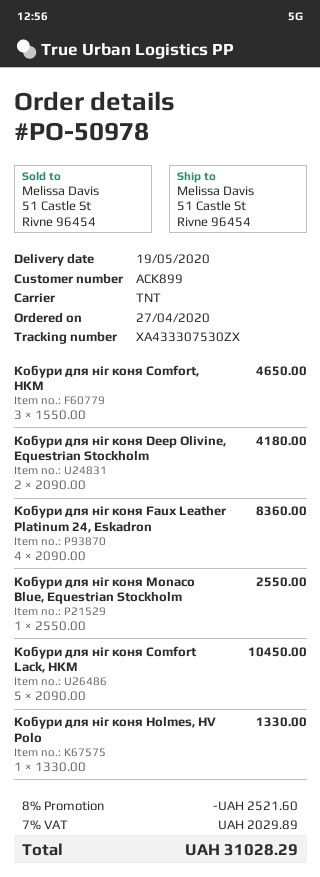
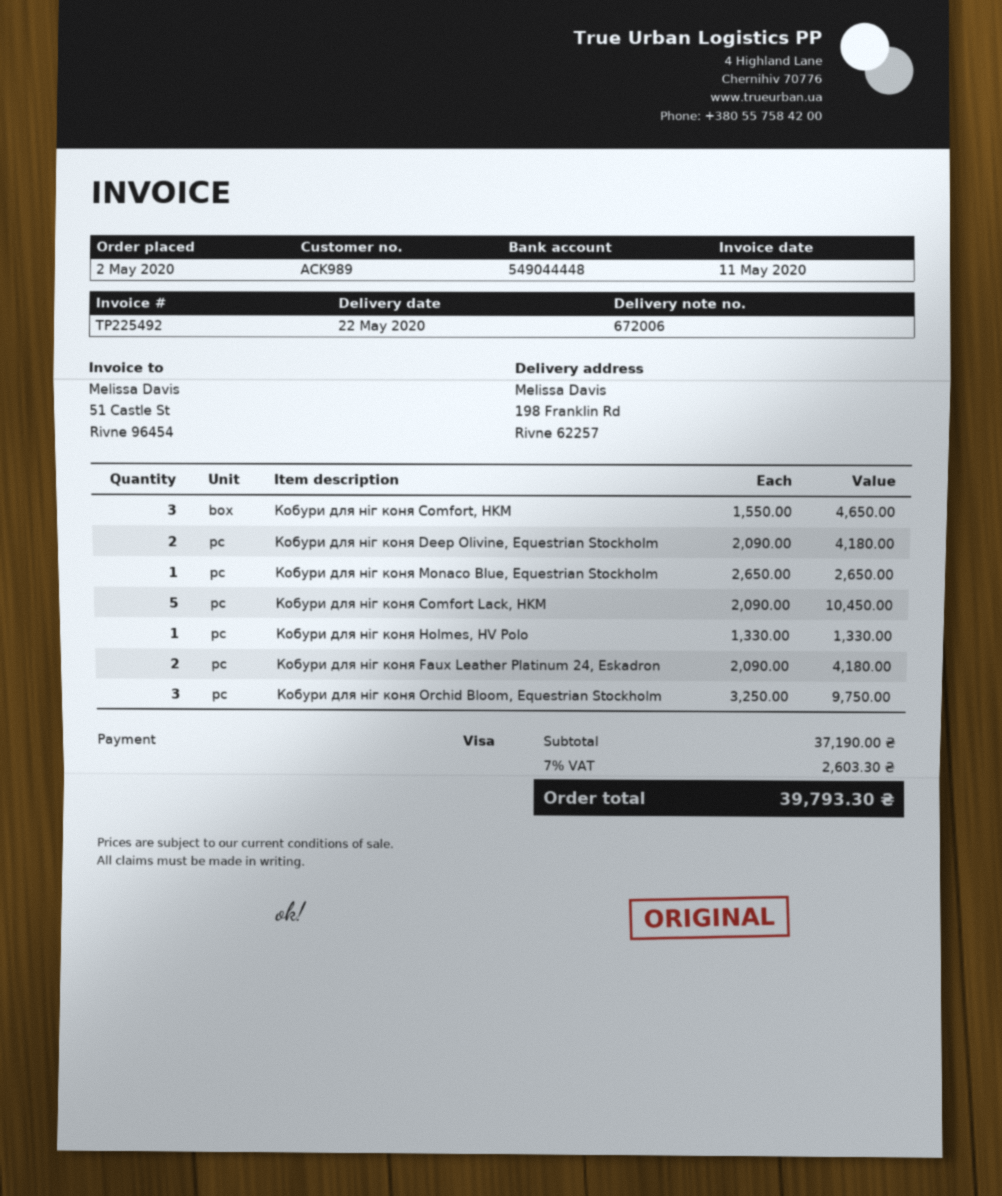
order date: 2020-04-27 -> 2020-05-02
delivery date: 2020-05-19 -> 2020-05-22
customer number: ACK899 -> ACK989
ship to: 51 Castle St, Rivne 96454 -> 198 Franklin Rd, Rivne 62257
Кобури для ніг коня Faux Leather Platinum 24, Eskadron: 4 x 2090.00 = 8360.00 -> 2 x 2090.00 = 4180.00
Кобури для ніг коня Monaco Blue, Equestrian Stockholm: 1 x 2550.00 = 2550.00 -> 1 x 2650.00 = 2650.00
Кобури для ніг коня Orchid Bloom, Equestrian Stockholm: none -> 3 x 3250.00 = 9750.00
discount: 8% = 2521.60 -> none
tax: 7% = 2029.89 -> 7% = 2603.30
total: 31028.29 -> 39793.30

